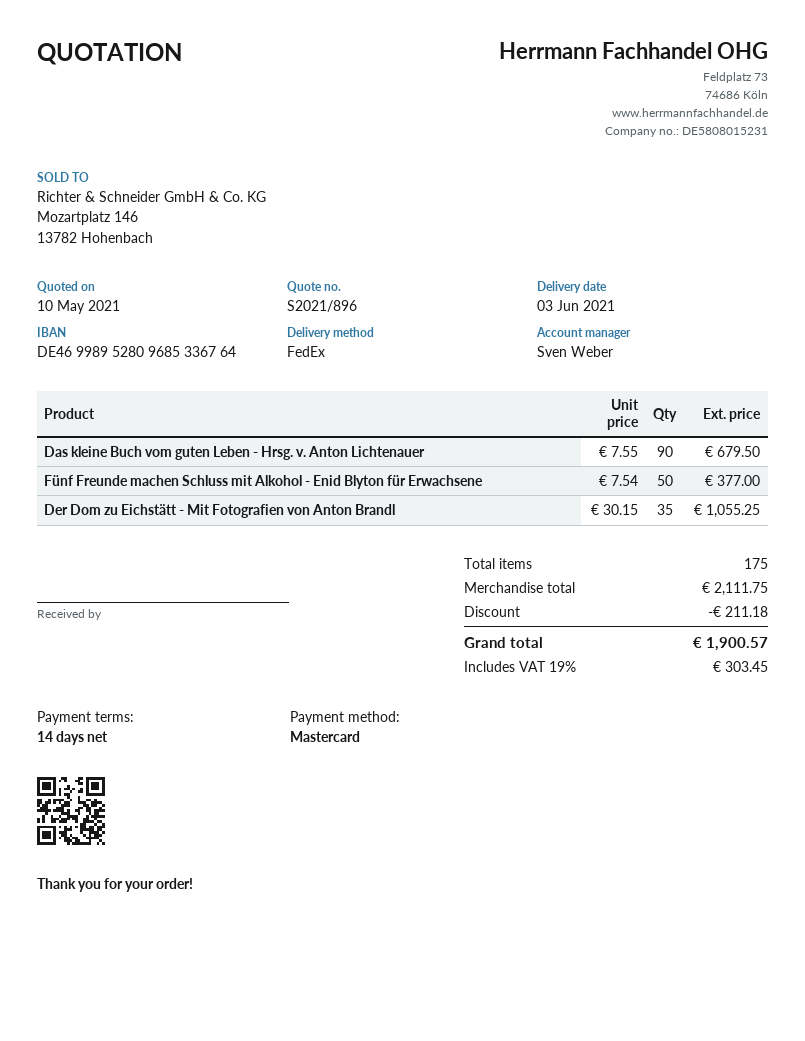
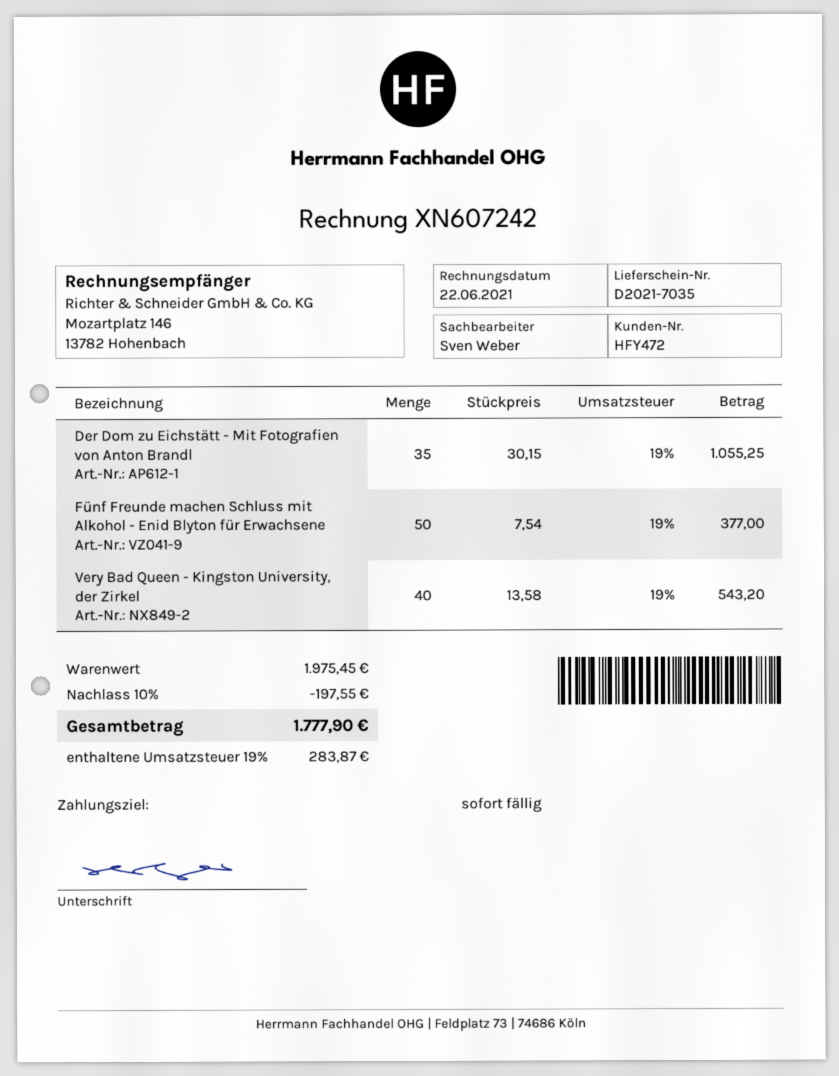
payment terms: 14 days -> on receipt
Das kleine Buch vom guten Leben - Hrsg. v. Anton Lichtenauer: 90 x 7.55 = 679.50 -> none
Very Bad Queen - Kingston University, der Zirkel: none -> 40 x 13.58 = 543.20
subtotal: 2111.75 -> 1975.45
discount: 211.18 -> 197.55
tax: 19% = 303.45 -> 19% = 283.87
total: 1900.57 -> 1777.90

